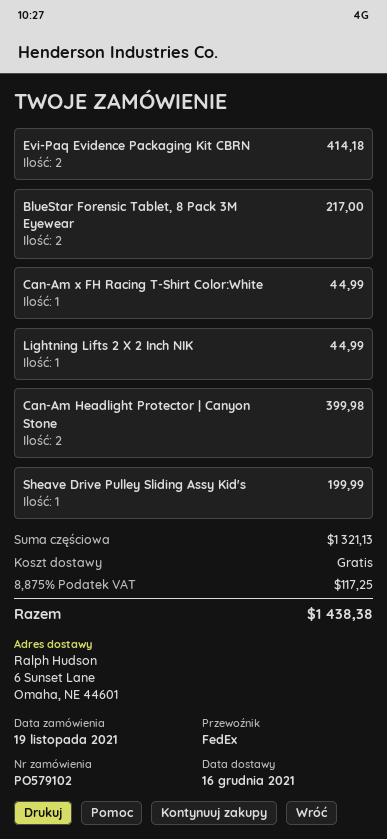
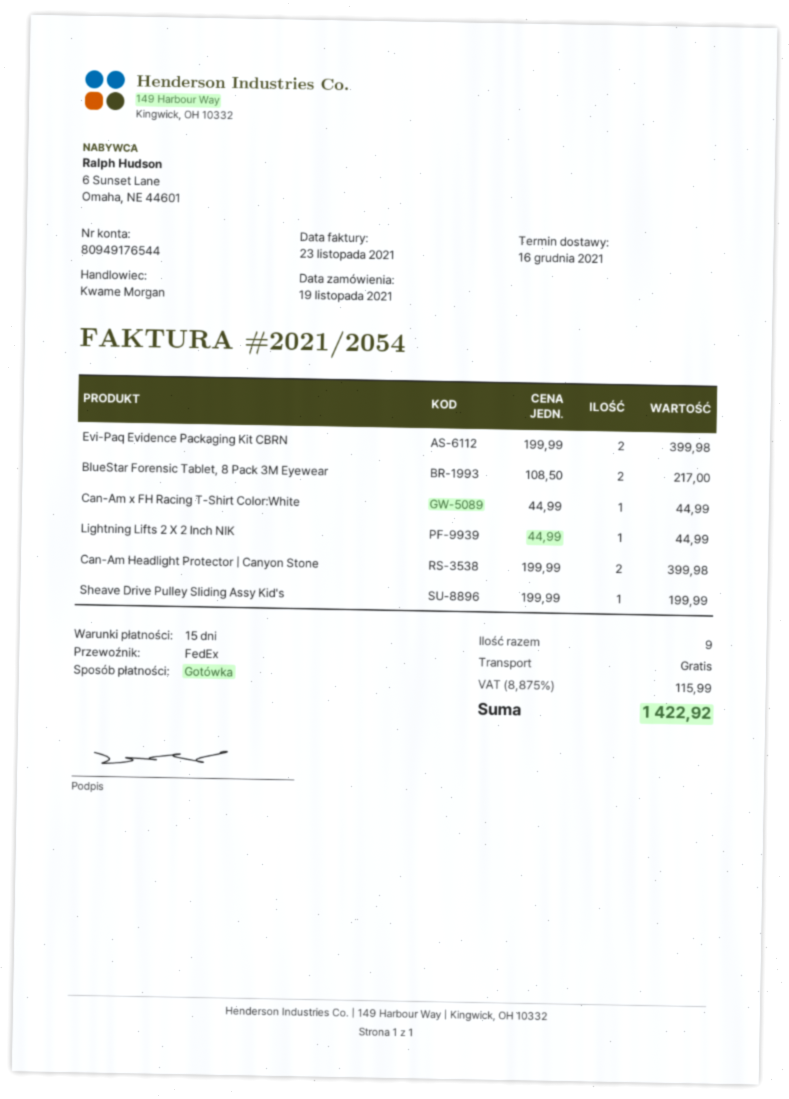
Evi-Paq Evidence Packaging Kit CBRN: 2 for 414.18 -> 2 for 399.98
tax: 8.875% = 117.25 -> 8.875% = 115.99
total: 1438.38 -> 1422.92

